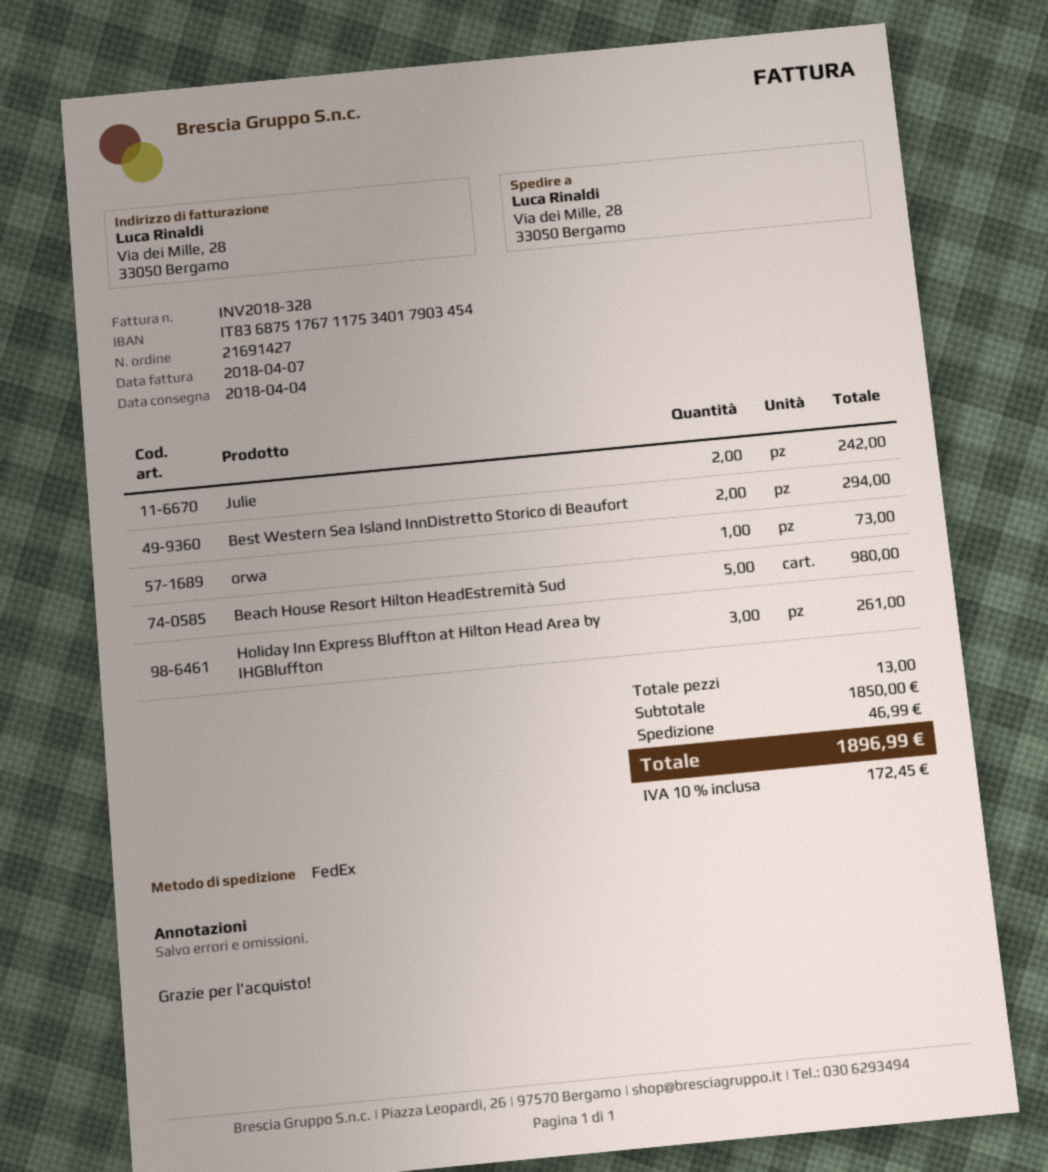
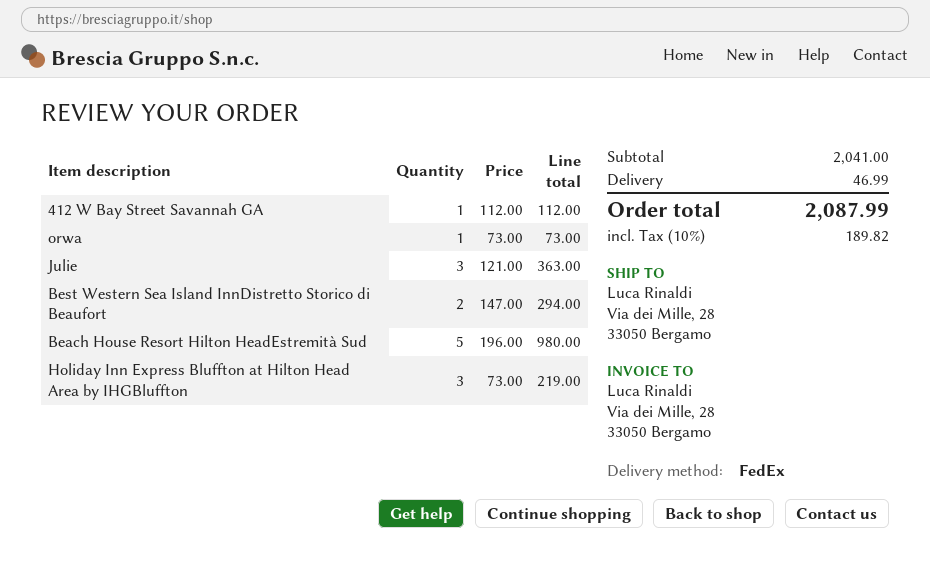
Julie: 2 for 242.00 -> 3 for 363.00
Holiday Inn Express Bluffton at Hilton Head Area by IHGBluffton: 3 for 261.00 -> 3 for 219.00
412 W Bay Street Savannah GA: none -> 1 for 112.00
subtotal: 1850.00 -> 2041.00
tax: 10% = 172.45 -> 10% = 189.82
total: 1896.99 -> 2087.99

